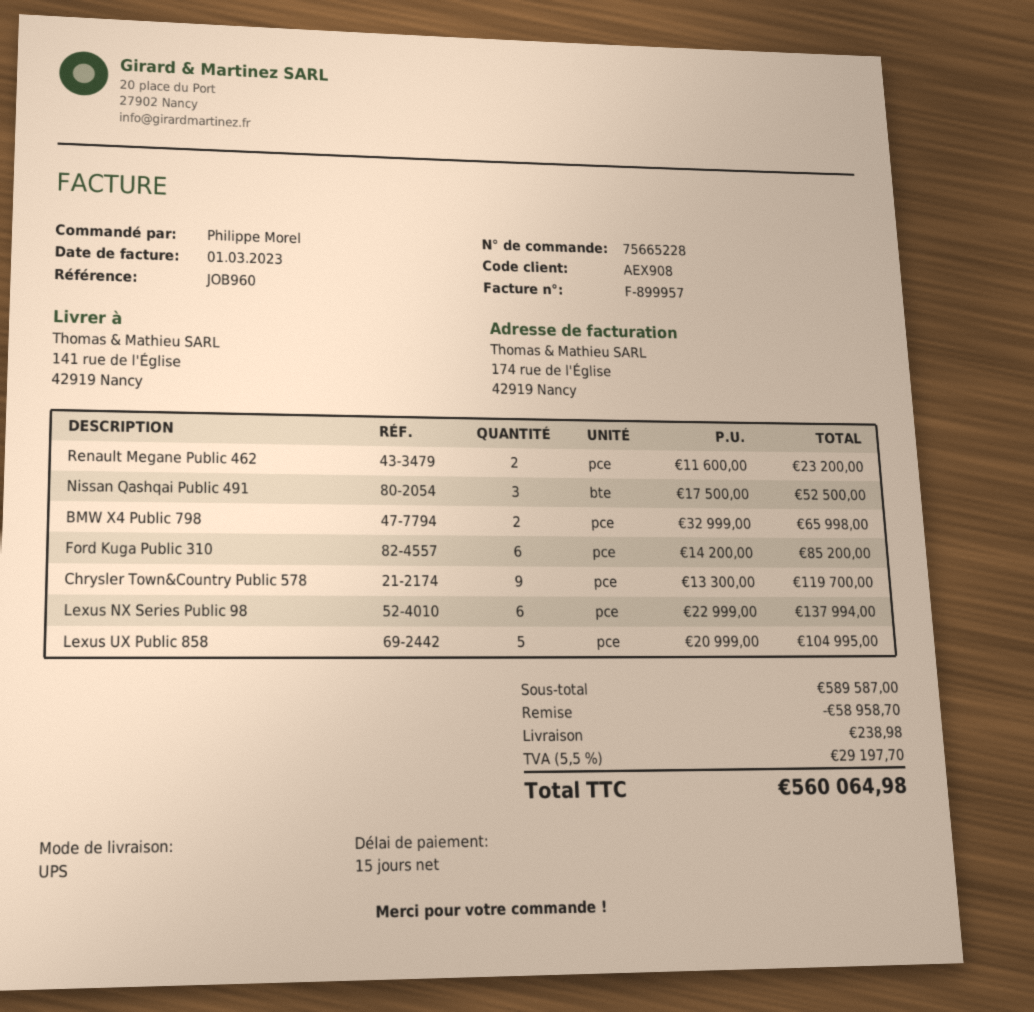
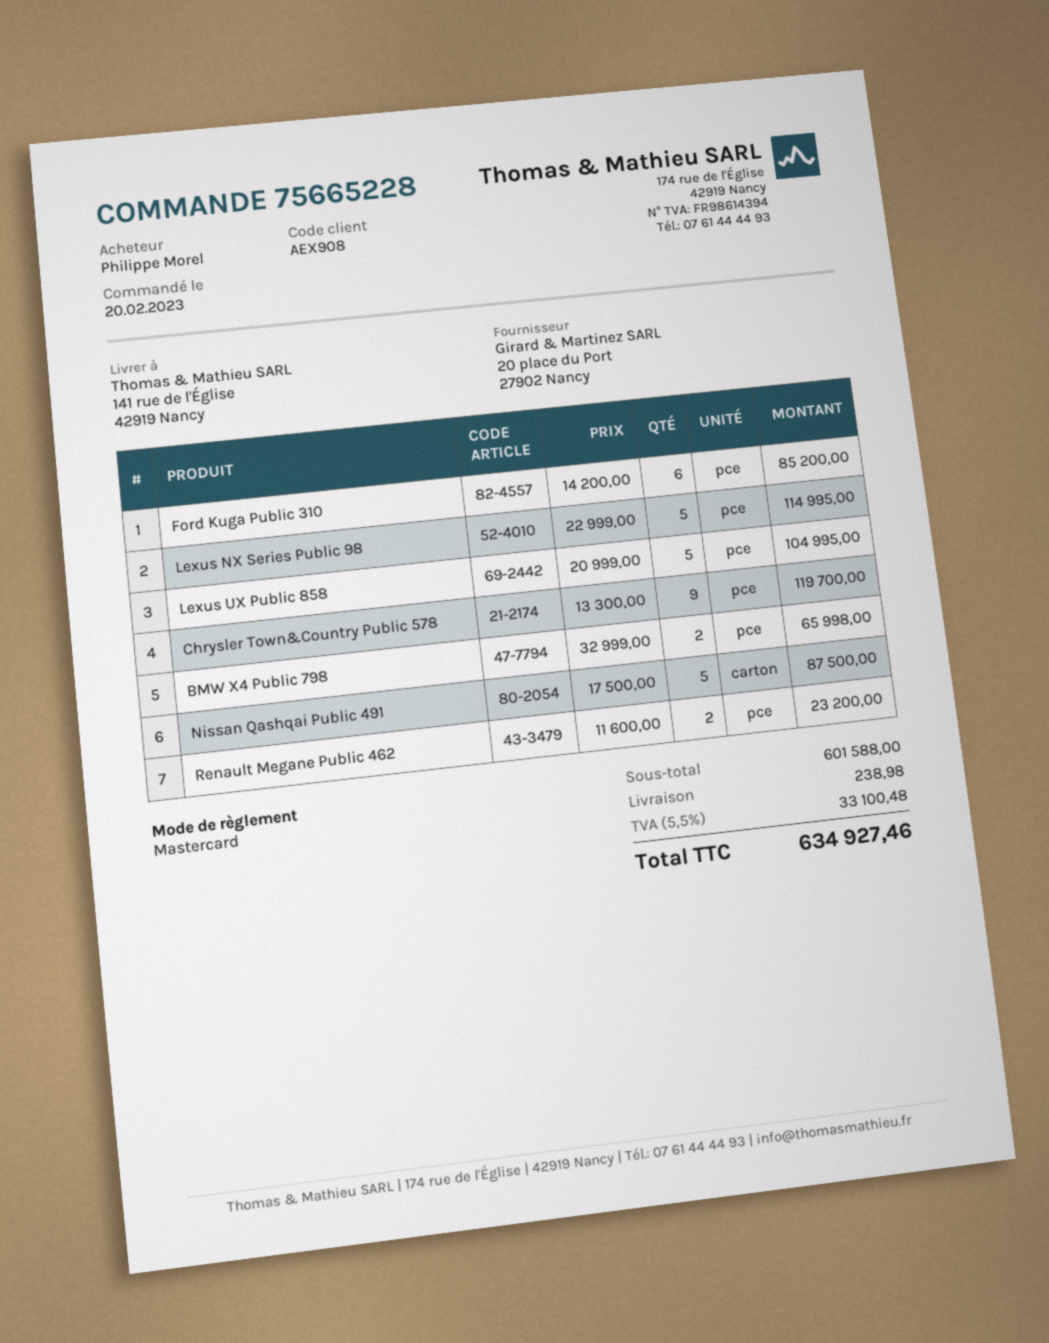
Nissan Qashqai Public 491: 3 x 17500.00 = 52500.00 -> 5 x 17500.00 = 87500.00
Lexus NX Series Public 98: 6 x 22999.00 = 137994.00 -> 5 x 22999.00 = 114995.00
subtotal: 589587.00 -> 601588.00
discount: 58958.70 -> none
tax: 5.5% = 29197.70 -> 5.5% = 33100.48
total: 560064.98 -> 634927.46

